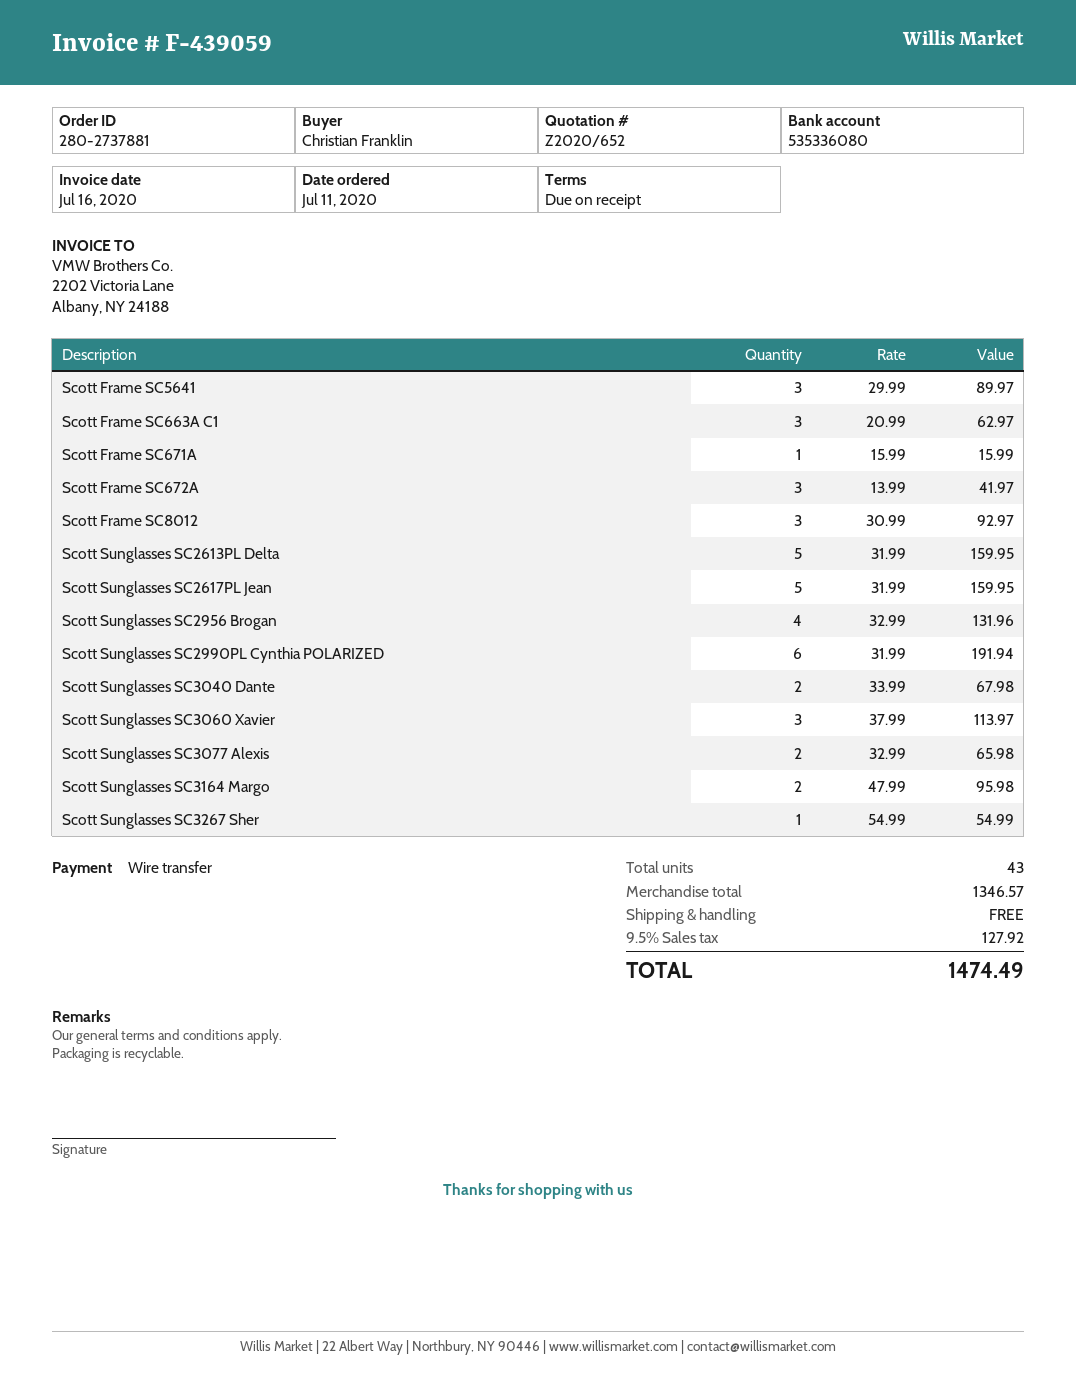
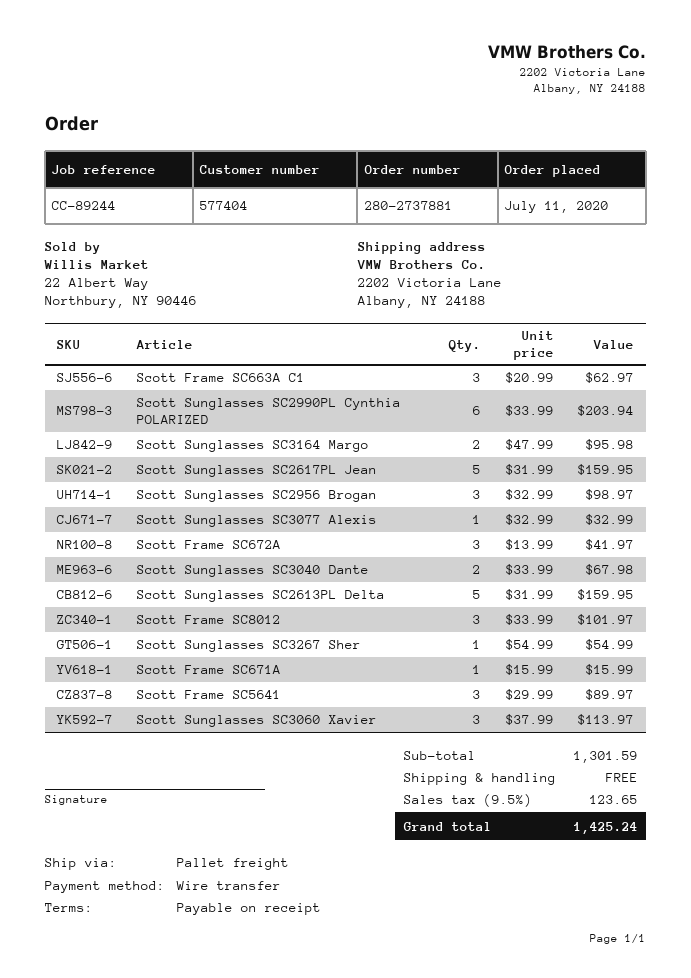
Scott Frame SC8012: 3 x 30.99 = 92.97 -> 3 x 33.99 = 101.97
Scott Sunglasses SC2956 Brogan: 4 x 32.99 = 131.96 -> 3 x 32.99 = 98.97
Scott Sunglasses SC2990PL Cynthia POLARIZED: 6 x 31.99 = 191.94 -> 6 x 33.99 = 203.94
Scott Sunglasses SC3077 Alexis: 2 x 32.99 = 65.98 -> 1 x 32.99 = 32.99
subtotal: 1346.57 -> 1301.59
tax: 9.5% = 127.92 -> 9.5% = 123.65
total: 1474.49 -> 1425.24

